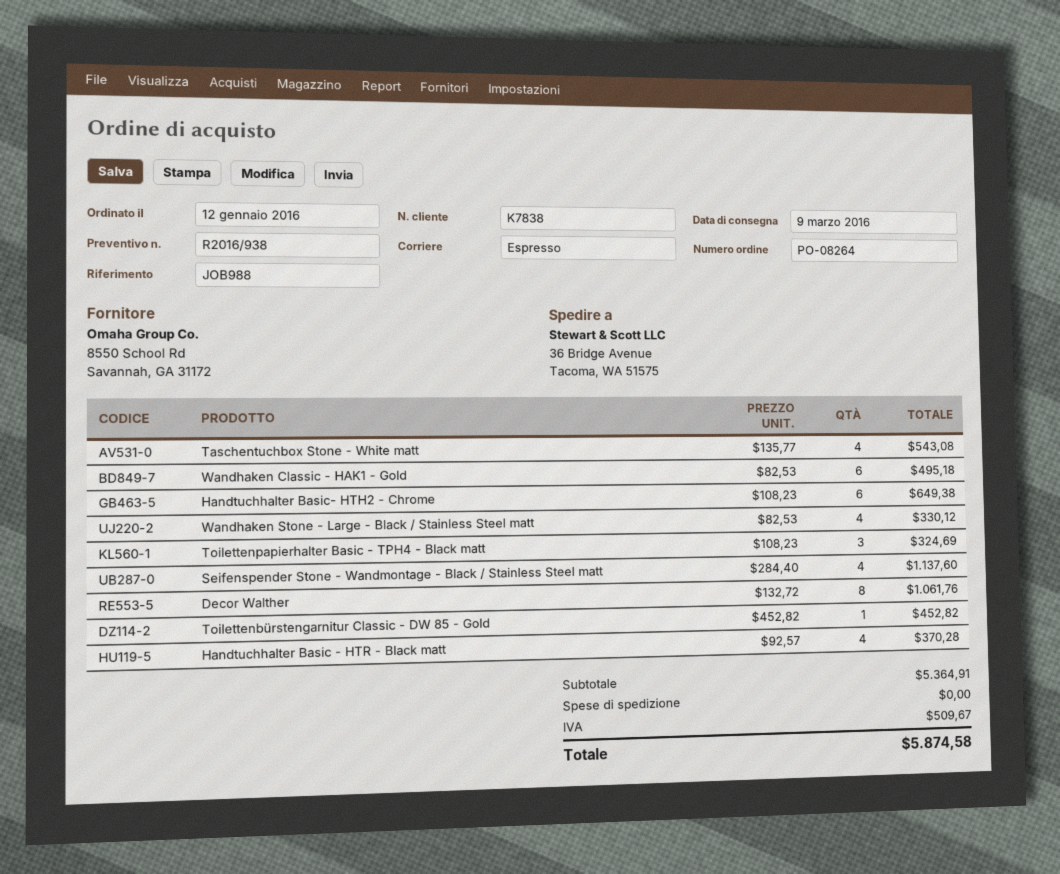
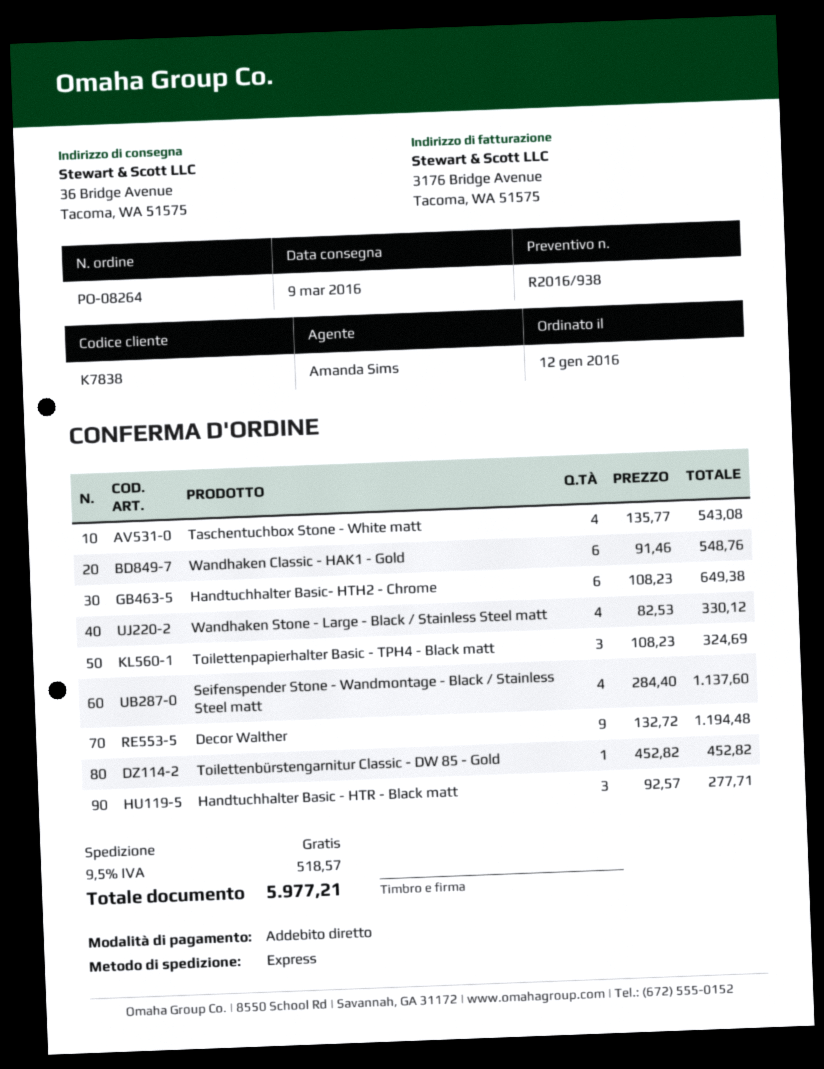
Wandhaken Classic - HAK1 - Gold: 6 x 82.53 = 495.18 -> 6 x 91.46 = 548.76
Decor Walther: 8 x 132.72 = 1061.76 -> 9 x 132.72 = 1194.48
Handtuchhalter Basic - HTR - Black matt: 4 x 92.57 = 370.28 -> 3 x 92.57 = 277.71
tax: 509.67 -> 518.57
total: 5874.58 -> 5977.21

